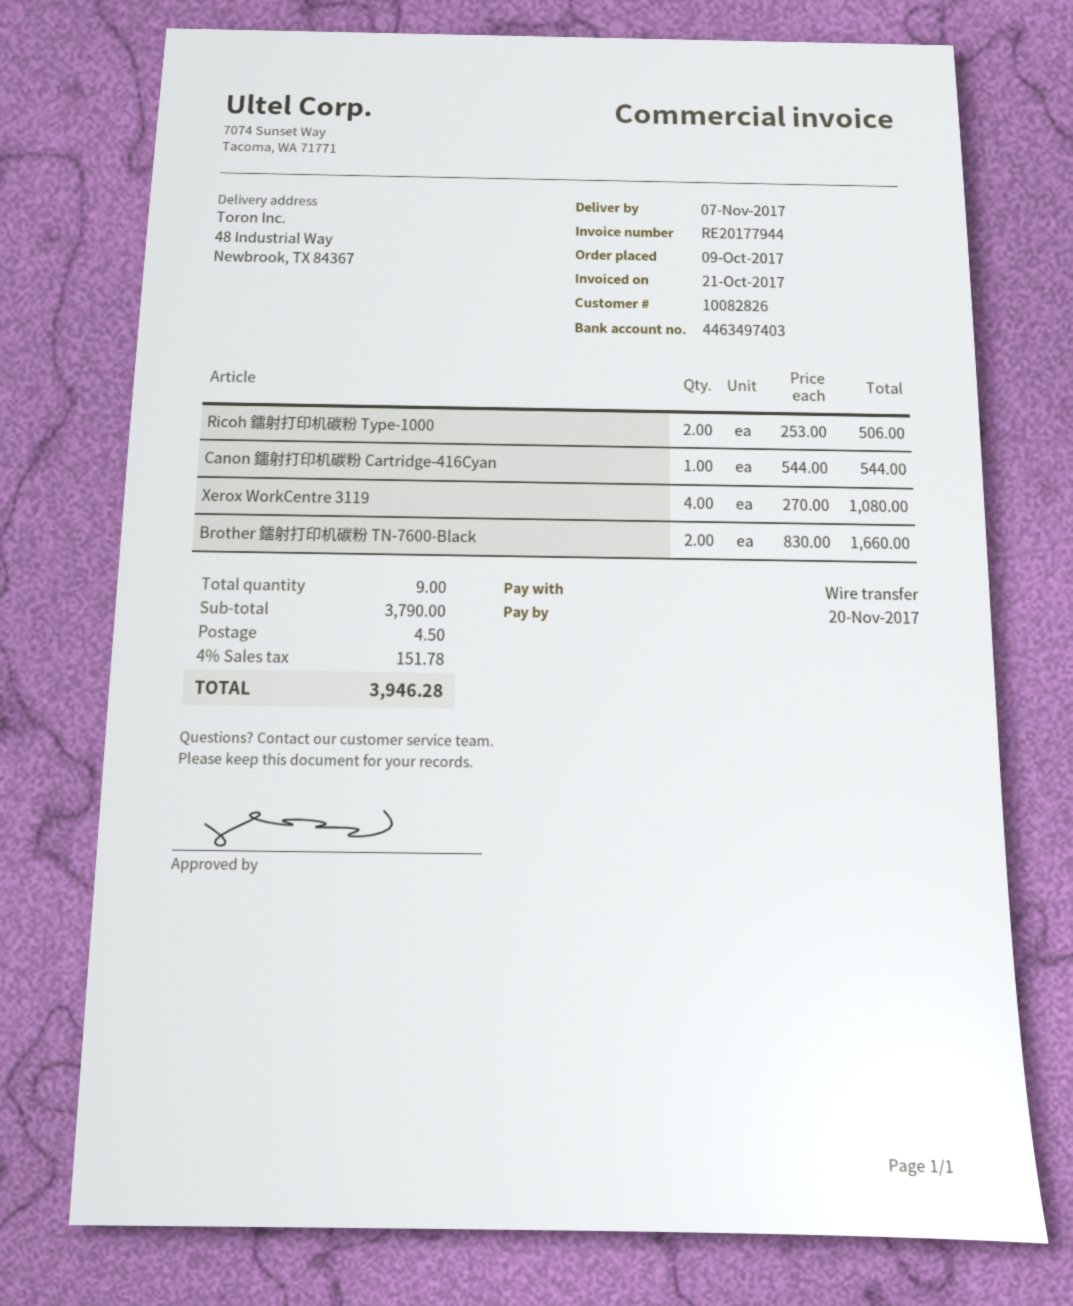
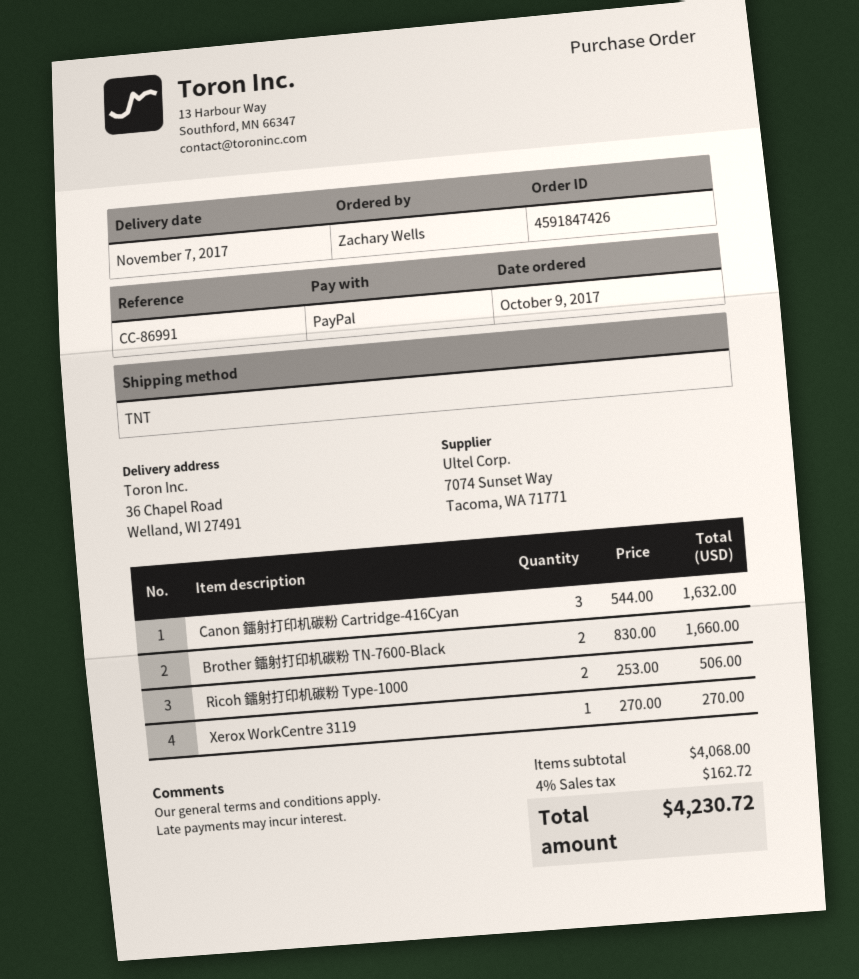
payment method: bank transfer -> PayPal
ship to: 48 Industrial Way, Newbrook, TX 84367 -> 36 Chapel Road, Welland, WI 27491
Canon 鐳射打印机碳粉 Cartridge-416Cyan: 1 x 544.00 = 544.00 -> 3 x 544.00 = 1632.00
Xerox WorkCentre 3119: 4 x 270.00 = 1080.00 -> 1 x 270.00 = 270.00
subtotal: 3790.00 -> 4068.00
shipping: 4.50 -> none
tax: 4% = 151.78 -> 4% = 162.72
total: 3946.28 -> 4230.72

